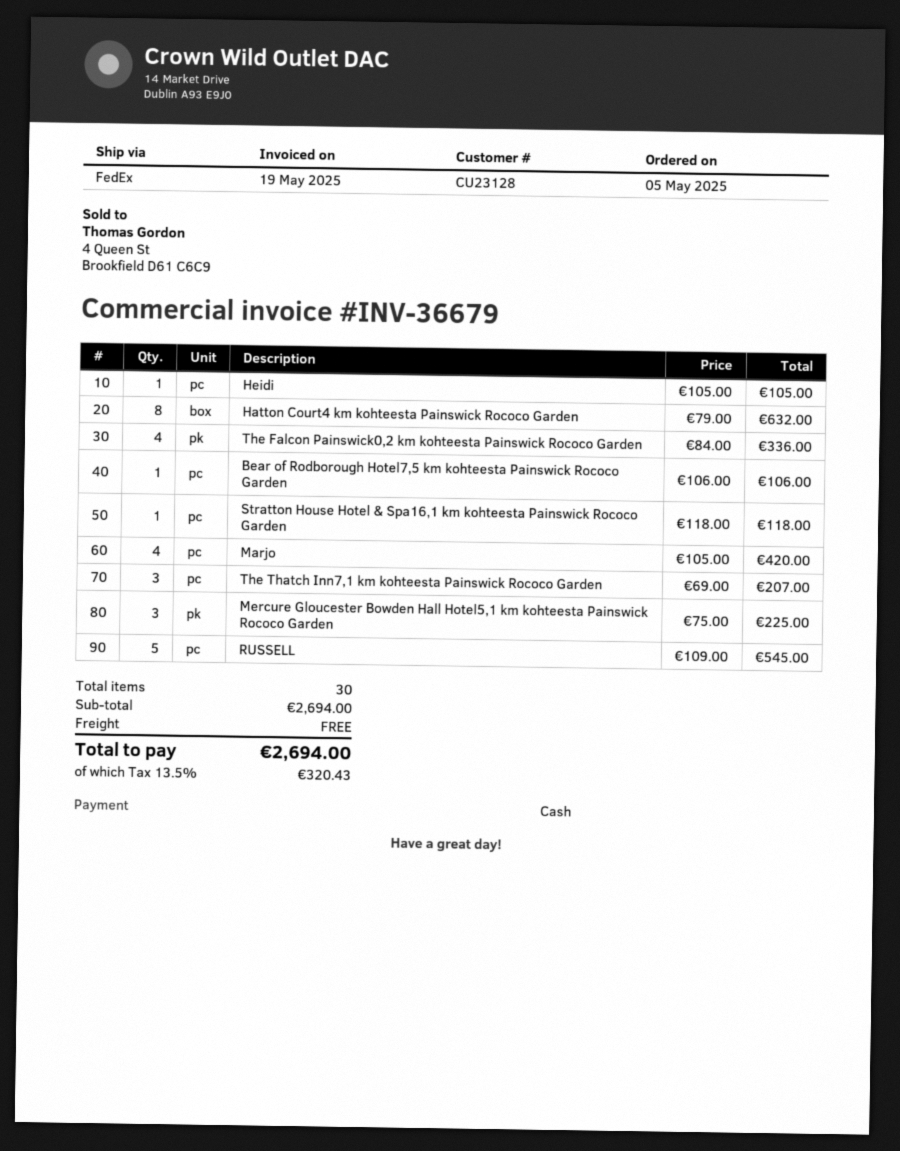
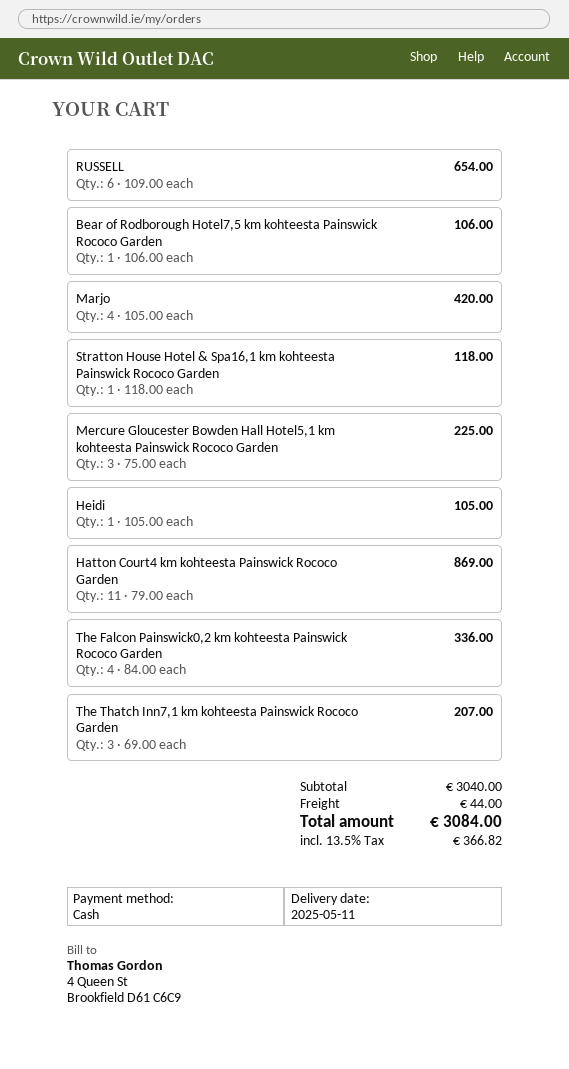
Hatton Court4 km kohteesta Painswick Rococo Garden: 8 x 79.00 = 632.00 -> 11 x 79.00 = 869.00
RUSSELL: 5 x 109.00 = 545.00 -> 6 x 109.00 = 654.00
subtotal: 2694.00 -> 3040.00
shipping: 0.00 -> 44.00
tax: 13.5% = 320.43 -> 13.5% = 366.82
total: 2694.00 -> 3084.00

